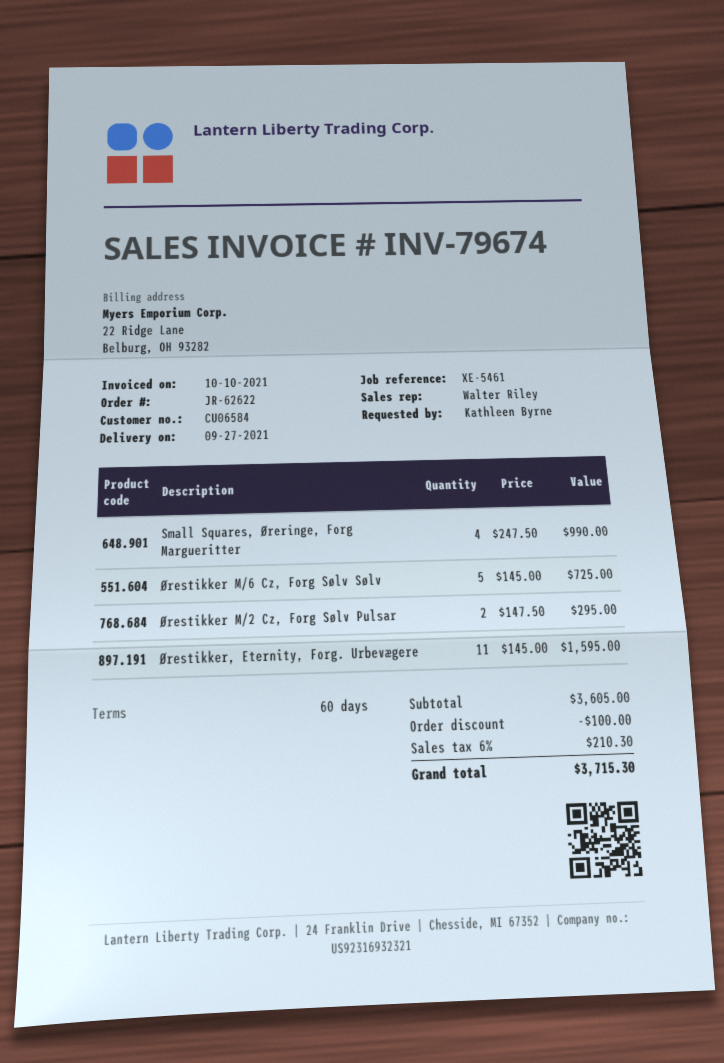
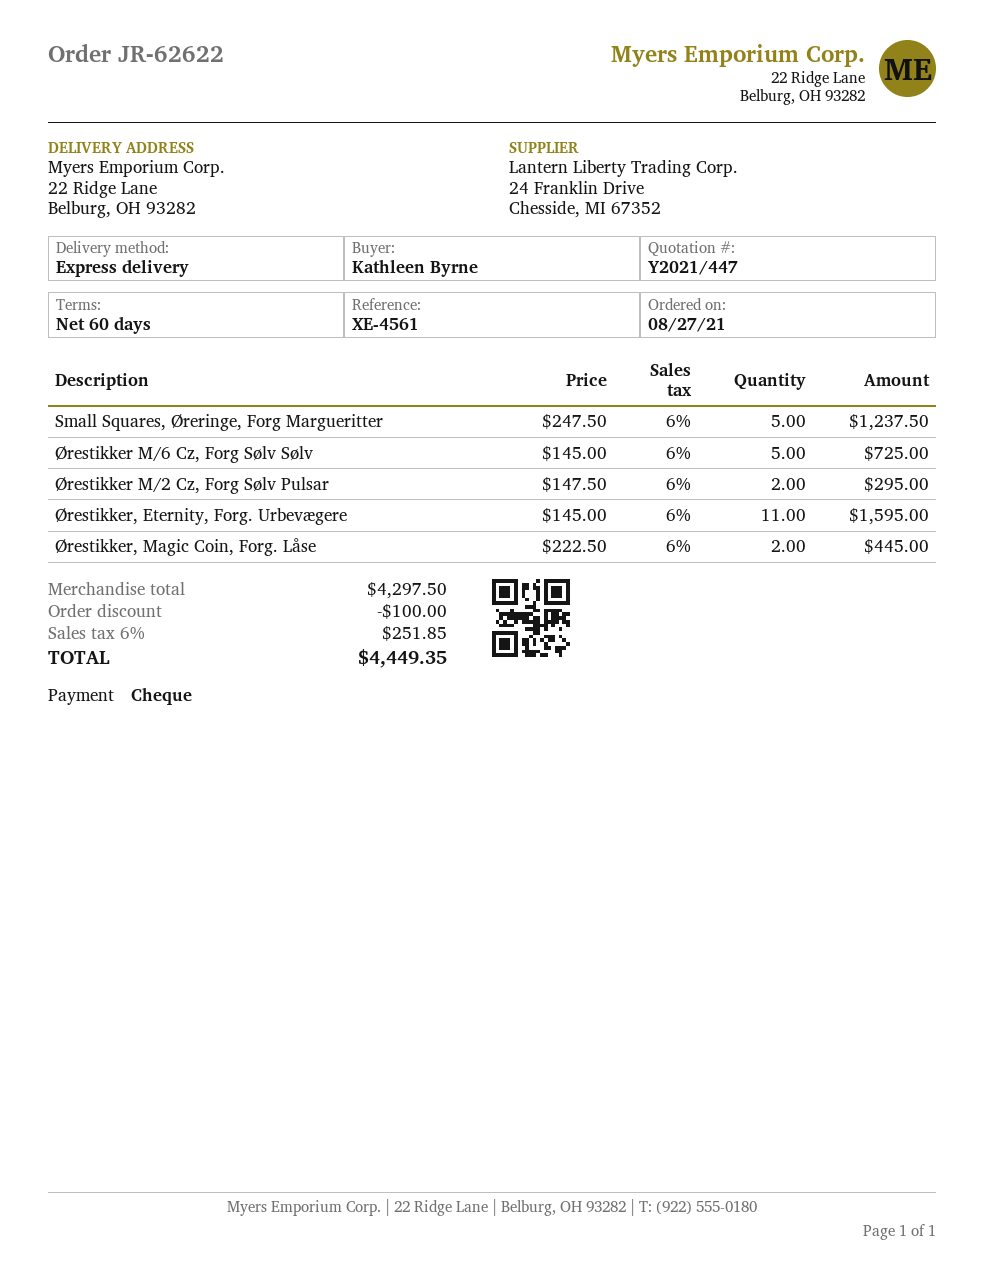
reference: XE-5461 -> XE-4561
Small Squares, Øreringe, Forg Margueritter: 4 x 247.50 = 990.00 -> 5 x 247.50 = 1237.50
Ørestikker, Magic Coin, Forg. Låse: none -> 2 x 222.50 = 445.00
subtotal: 3605.00 -> 4297.50
tax: 6% = 210.30 -> 6% = 251.85
total: 3715.30 -> 4449.35

